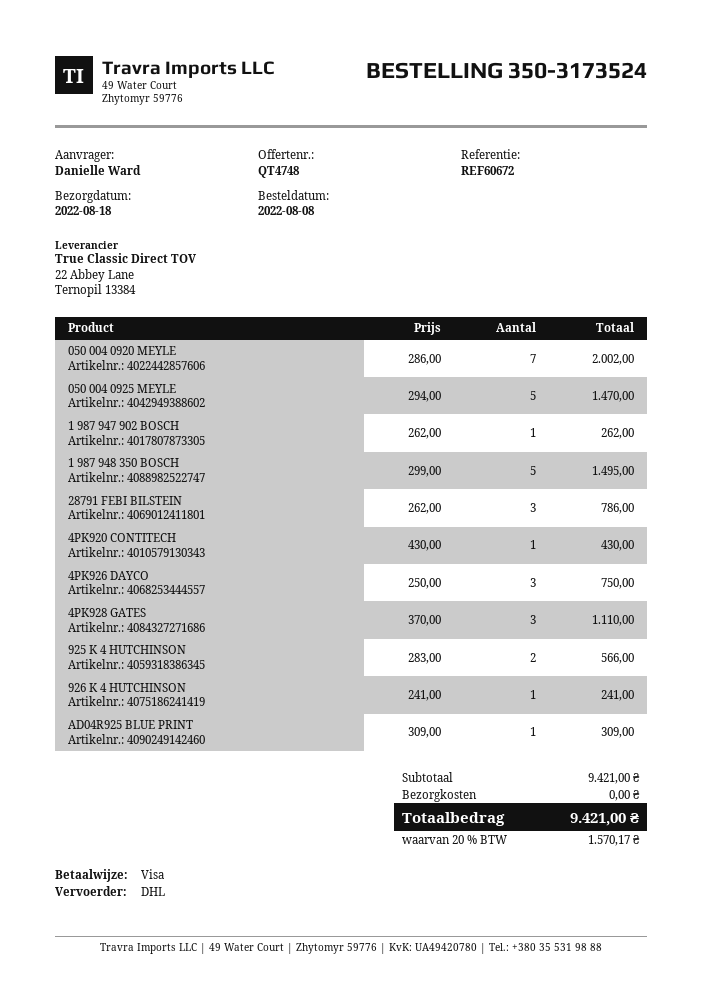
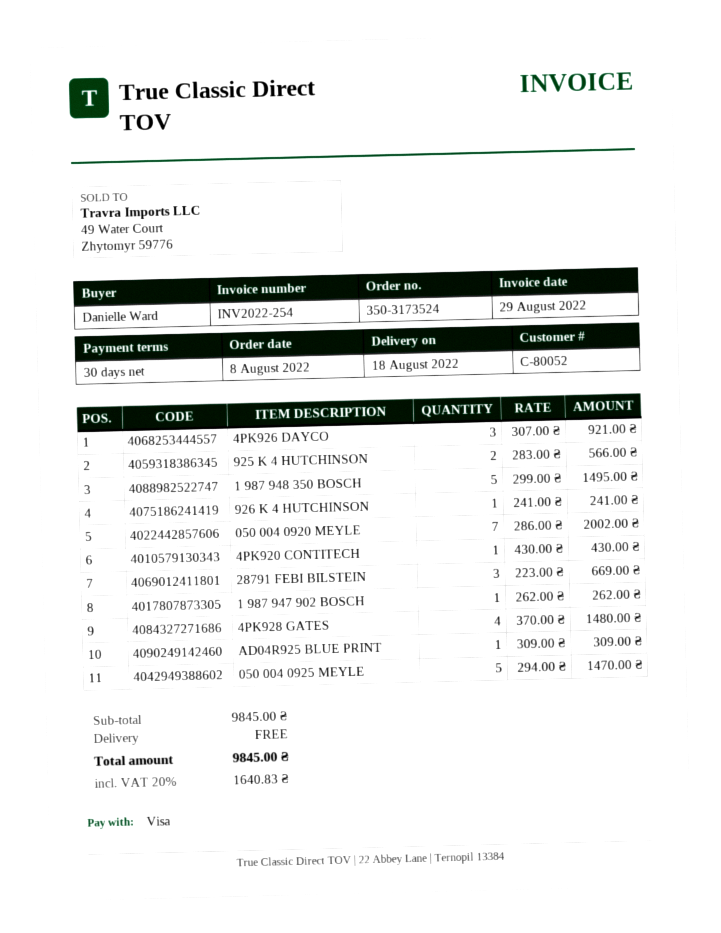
28791 FEBI BILSTEIN: 3 x 262.00 = 786.00 -> 3 x 223.00 = 669.00
4PK926 DAYCO: 3 x 250.00 = 750.00 -> 3 x 307.00 = 921.00
4PK928 GATES: 3 x 370.00 = 1110.00 -> 4 x 370.00 = 1480.00
subtotal: 9421.00 -> 9845.00
tax: 20% = 1570.17 -> 20% = 1640.83
total: 9421.00 -> 9845.00

